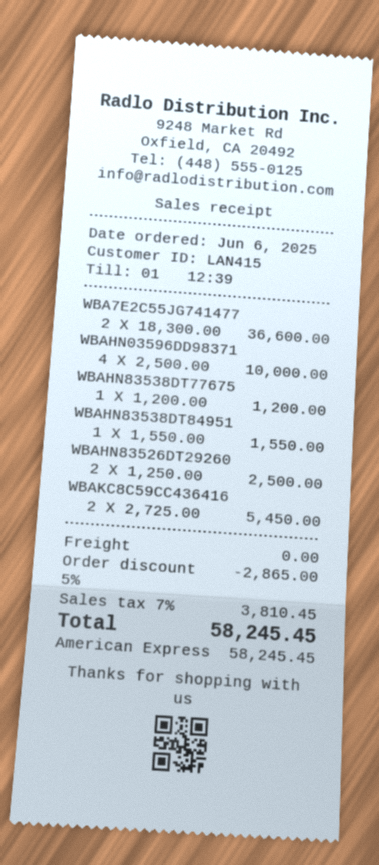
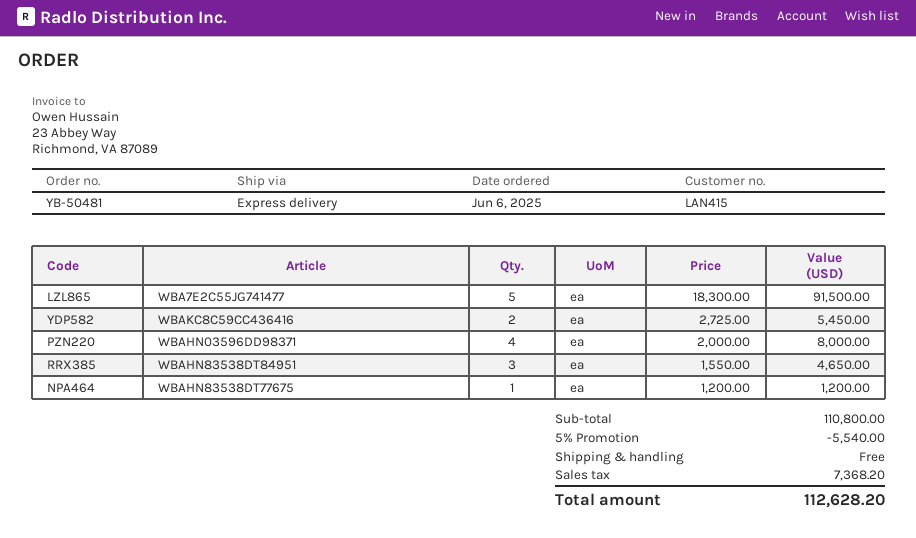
WBA7E2C55JG741477: 2 x 18300.00 = 36600.00 -> 5 x 18300.00 = 91500.00
WBAHN03596DD98371: 4 x 2500.00 = 10000.00 -> 4 x 2000.00 = 8000.00
WBAHN83538DT84951: 1 x 1550.00 = 1550.00 -> 3 x 1550.00 = 4650.00
WBAHN83526DT29260: 2 x 1250.00 = 2500.00 -> none
discount: 5% = 2865.00 -> 5% = 5540.00
tax: 3810.45 -> 7368.20
total: 58245.45 -> 112628.20

